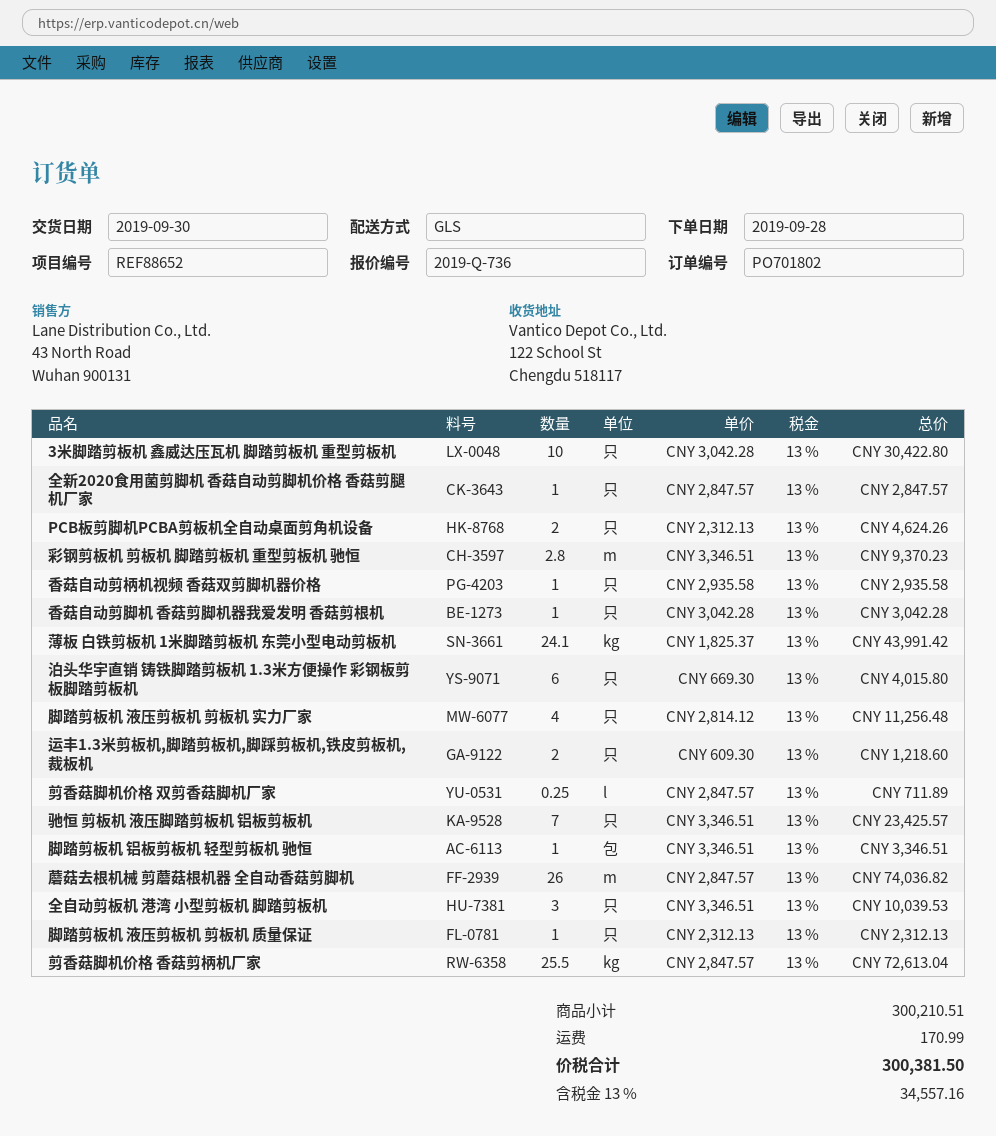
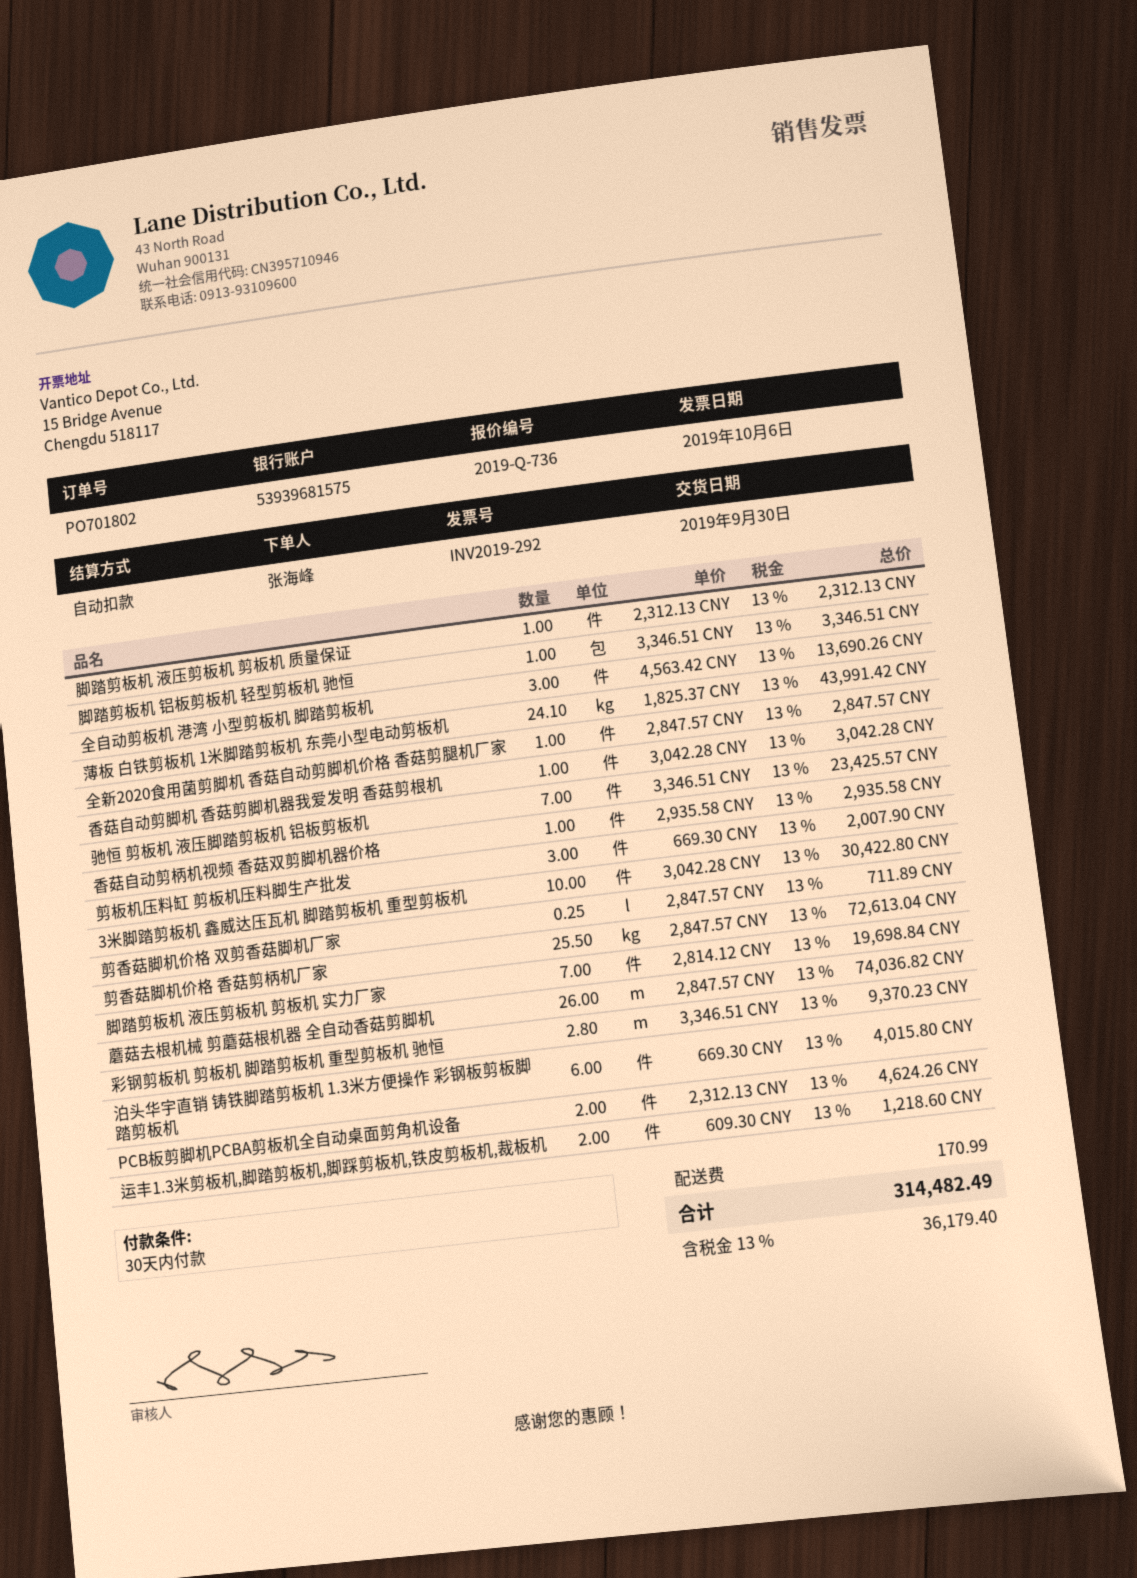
脚踏剪板机 液压剪板机 剪板机 实力厂家: 4 x 2814.12 = 11256.48 -> 7 x 2814.12 = 19698.84
全自动剪板机 港湾 小型剪板机 脚踏剪板机: 3 x 3346.51 = 10039.53 -> 3 x 4563.42 = 13690.26
剪板机压料缸 剪板机压料脚生产批发: none -> 3 x 669.30 = 2007.90
tax: 13% = 34557.16 -> 13% = 36179.40
total: 300381.50 -> 314482.49

